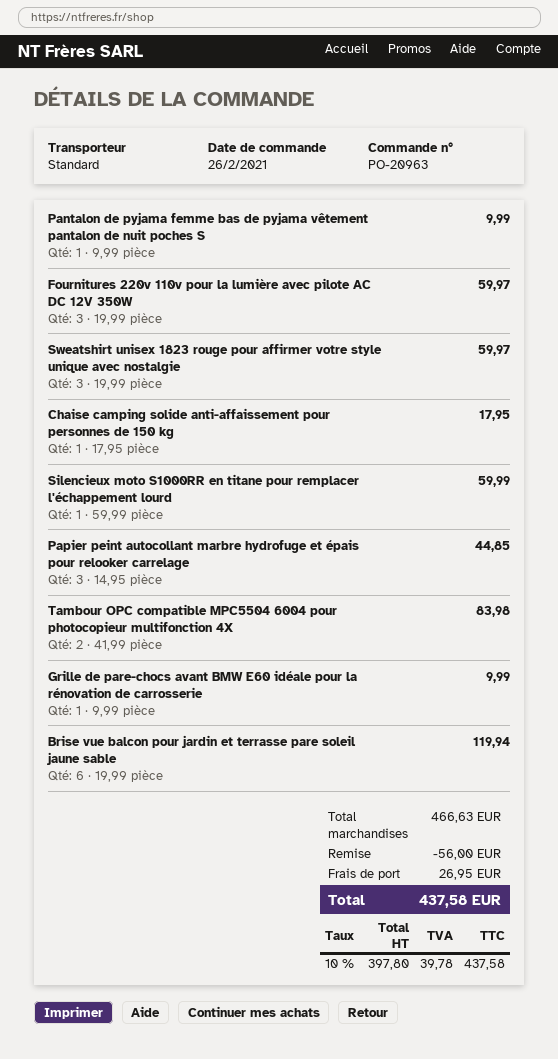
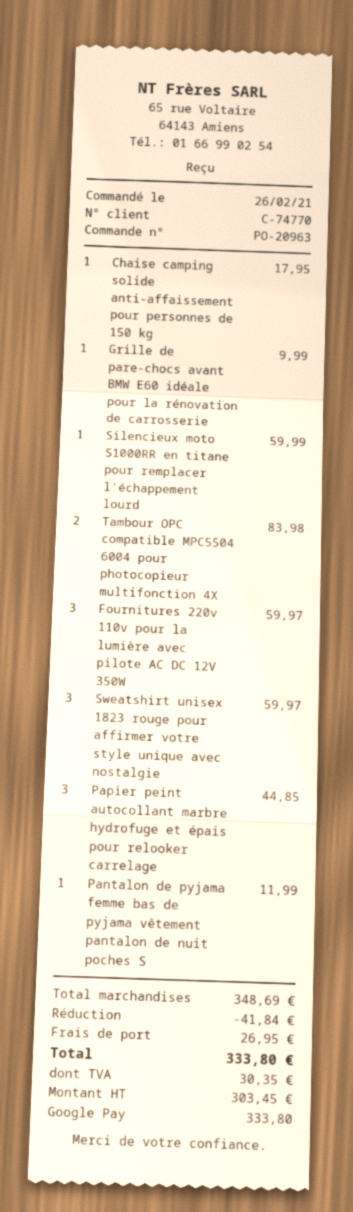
Pantalon de pyjama femme bas de pyjama vêtement pantalon de nuit poches S: 1 for 9.99 -> 1 for 11.99
Brise vue balcon pour jardin et terrasse pare soleil jaune sable: 6 for 119.94 -> none
subtotal: 466.63 -> 348.69
discount: 56.00 -> 41.84
net: 397.80 -> 303.45
tax: 39.78 -> 30.35
total: 437.58 -> 333.80

